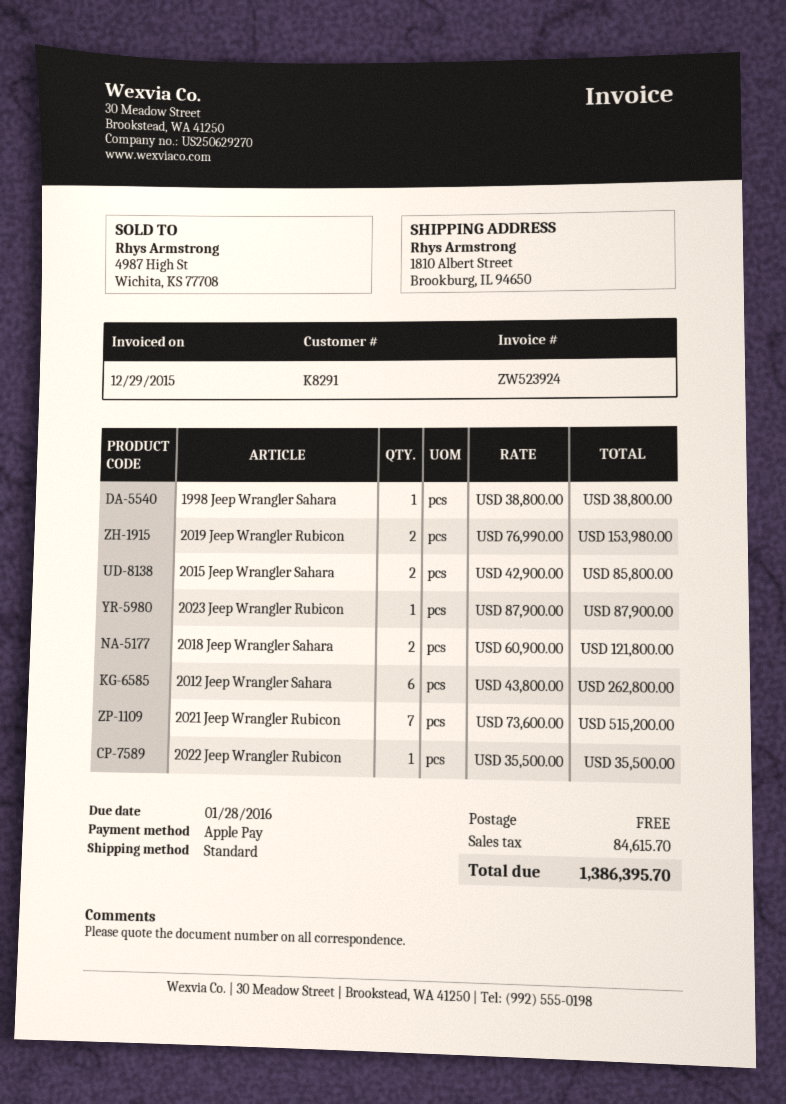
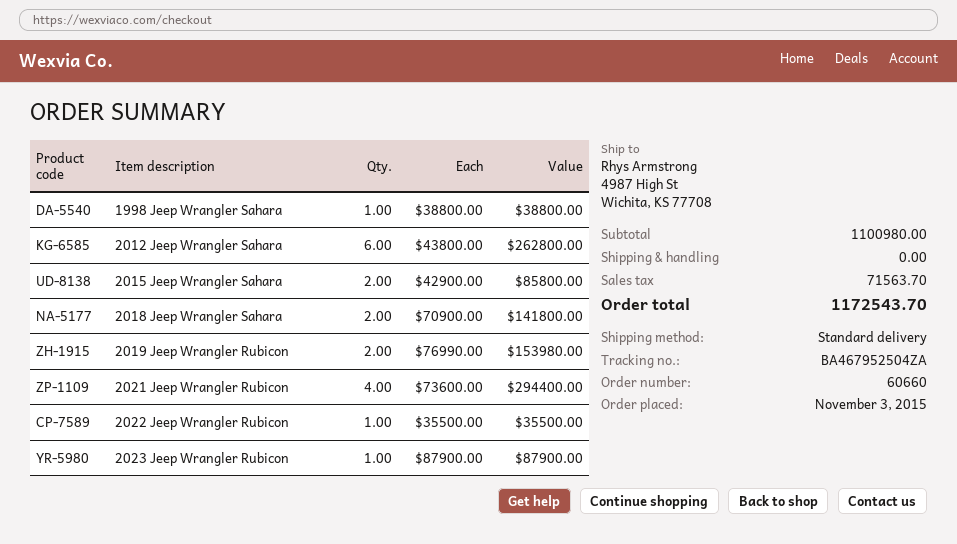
ship to: 1810 Albert Street, Brookburg, IL 94650 -> 4987 High St, Wichita, KS 77708
2018 Jeep Wrangler Sahara: 2 x 60900.00 = 121800.00 -> 2 x 70900.00 = 141800.00
2021 Jeep Wrangler Rubicon: 7 x 73600.00 = 515200.00 -> 4 x 73600.00 = 294400.00
tax: 84615.70 -> 71563.70
total: 1386395.70 -> 1172543.70

